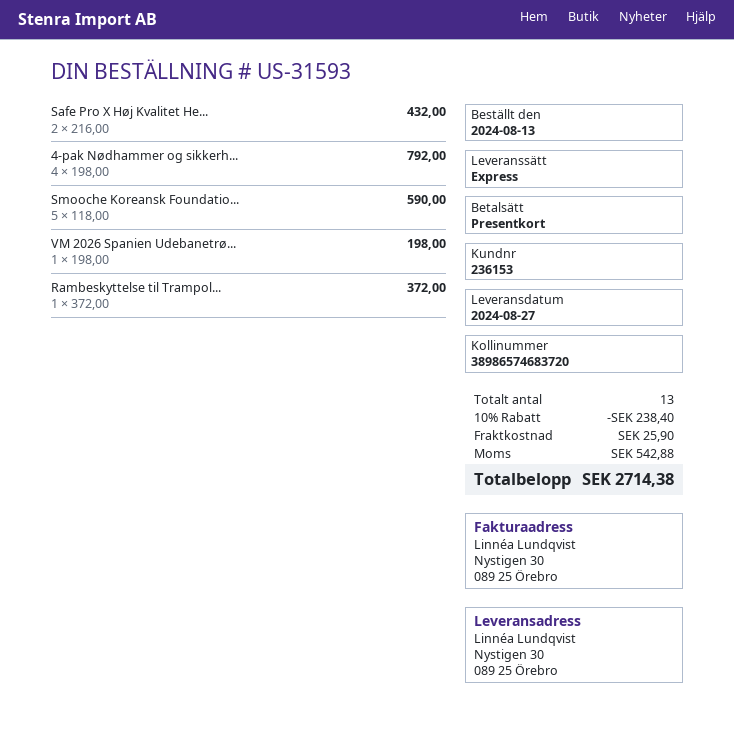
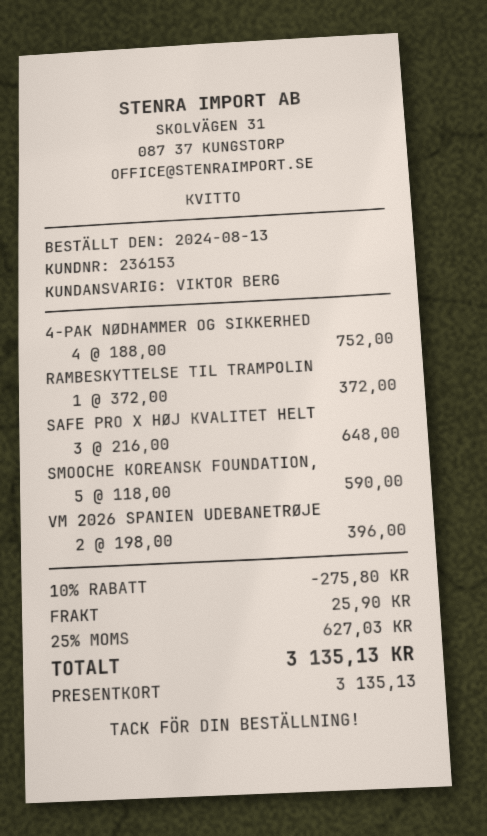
Safe Pro X Høj Kvalitet He...: 2 x 216.00 = 432.00 -> 3 x 216.00 = 648.00
4-pak Nødhammer og sikkerh...: 4 x 198.00 = 792.00 -> 4 x 188.00 = 752.00
VM 2026 Spanien Udebanetrø...: 1 x 198.00 = 198.00 -> 2 x 198.00 = 396.00
discount: 10% = 238.40 -> 10% = 275.80
tax: 542.88 -> 627.03
total: 2714.38 -> 3135.13

